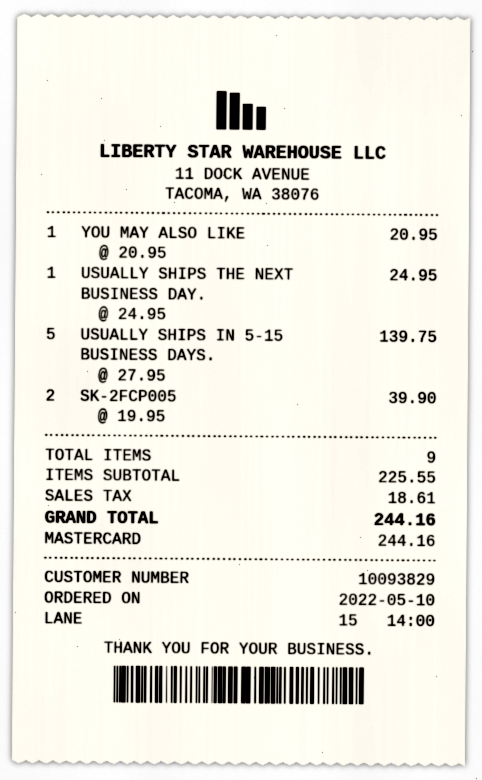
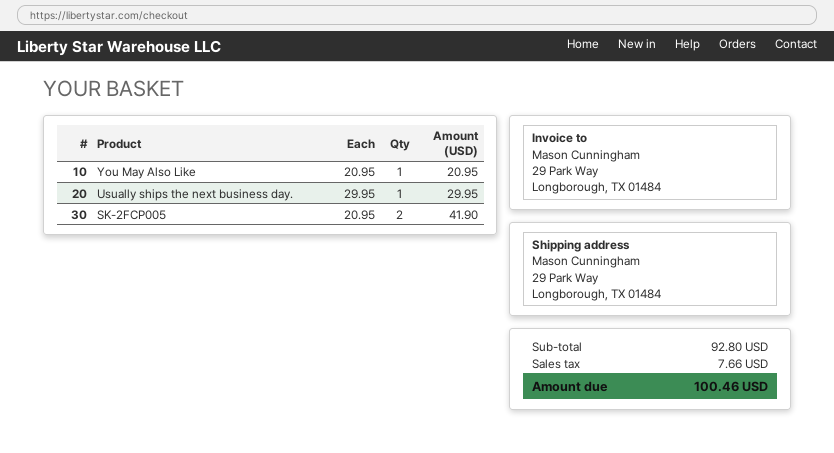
USUALLY SHIPS THE NEXT BUSINESS DAY.: 1 x 24.95 = 24.95 -> 1 x 29.95 = 29.95
USUALLY SHIPS IN 5-15 BUSINESS DAYS.: 5 x 27.95 = 139.75 -> none
SK-2FCP005: 2 x 19.95 = 39.90 -> 2 x 20.95 = 41.90
subtotal: 225.55 -> 92.80
tax: 18.61 -> 7.66
total: 244.16 -> 100.46

